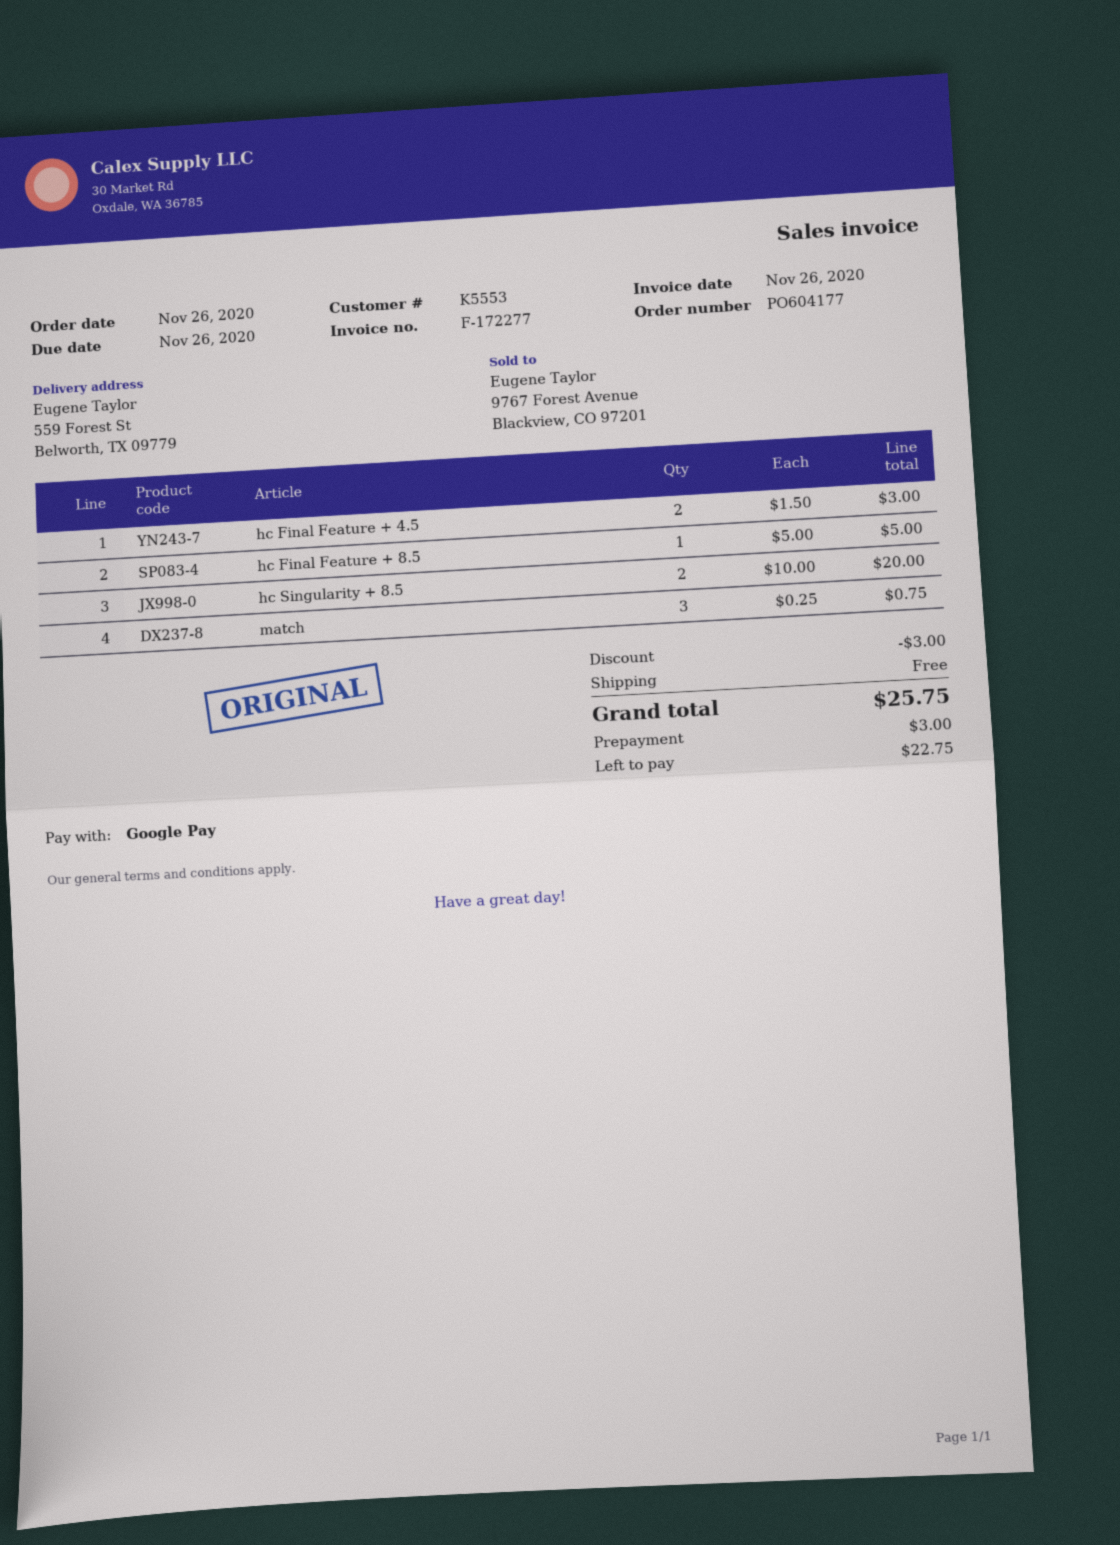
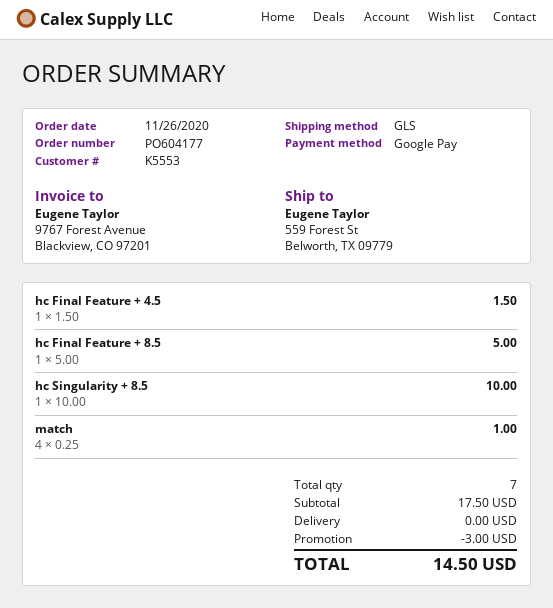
hc Final Feature + 4.5: 2 x 1.50 = 3.00 -> 1 x 1.50 = 1.50
hc Singularity + 8.5: 2 x 10.00 = 20.00 -> 1 x 10.00 = 10.00
match: 3 x 0.25 = 0.75 -> 4 x 0.25 = 1.00
total: 25.75 -> 14.50

